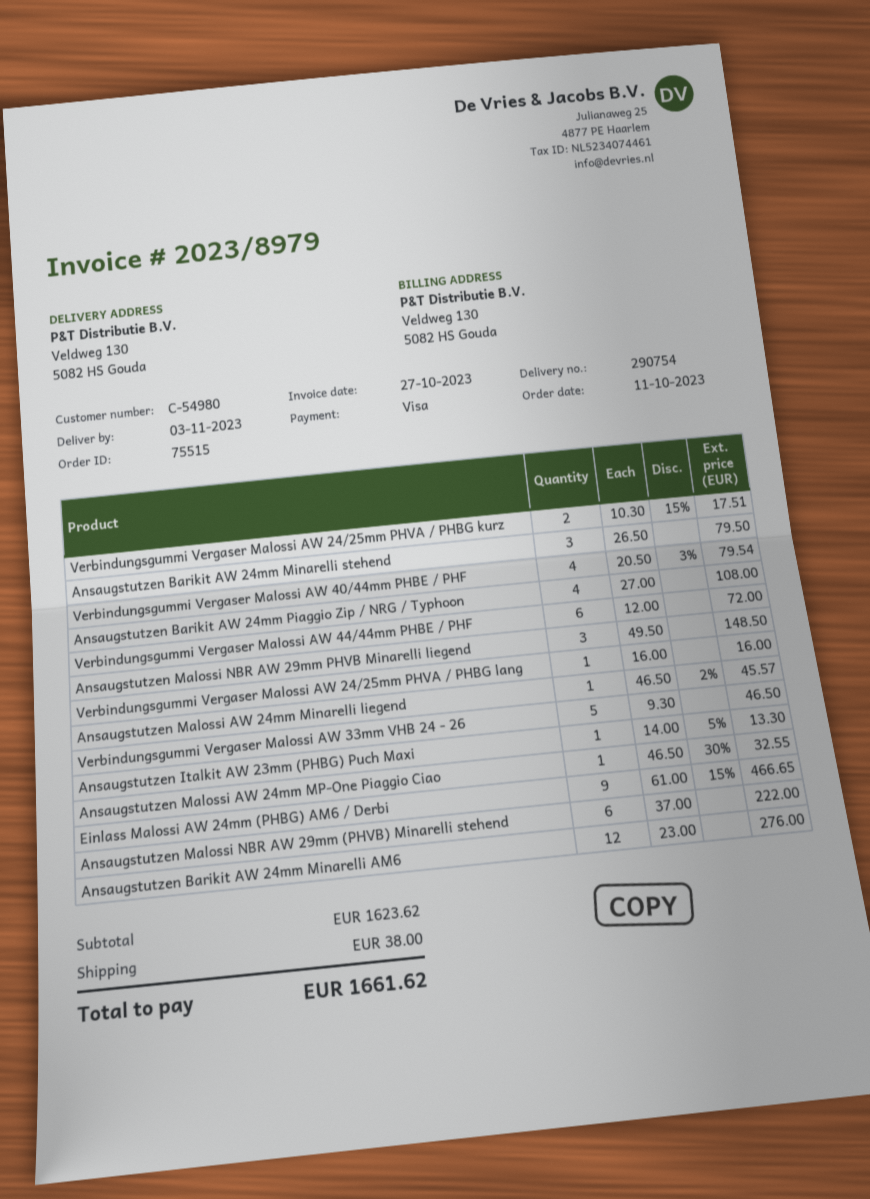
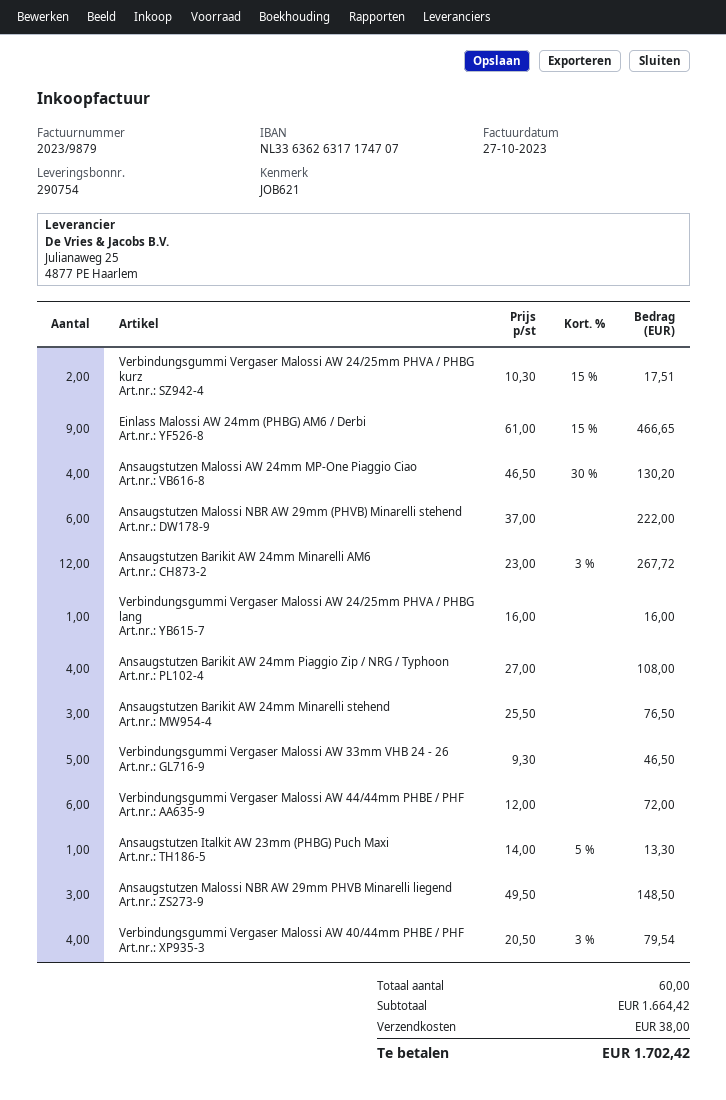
invoice number: 2023/8979 -> 2023/9879
Ansaugstutzen Barikit AW 24mm Minarelli stehend: 3 x 26.50 = 79.50 -> 3 x 25.50 = 76.50
Ansaugstutzen Malossi AW 24mm Minarelli liegend: 1 x 46.50 - 2% = 45.57 -> none
Ansaugstutzen Malossi AW 24mm MP-One Piaggio Ciao: 1 x 46.50 - 30% = 32.55 -> 4 x 46.50 - 30% = 130.20
Ansaugstutzen Barikit AW 24mm Minarelli AM6: 12 x 23.00 = 276.00 -> 12 x 23.00 - 3% = 267.72
subtotal: 1623.62 -> 1664.42
total: 1661.62 -> 1702.42

